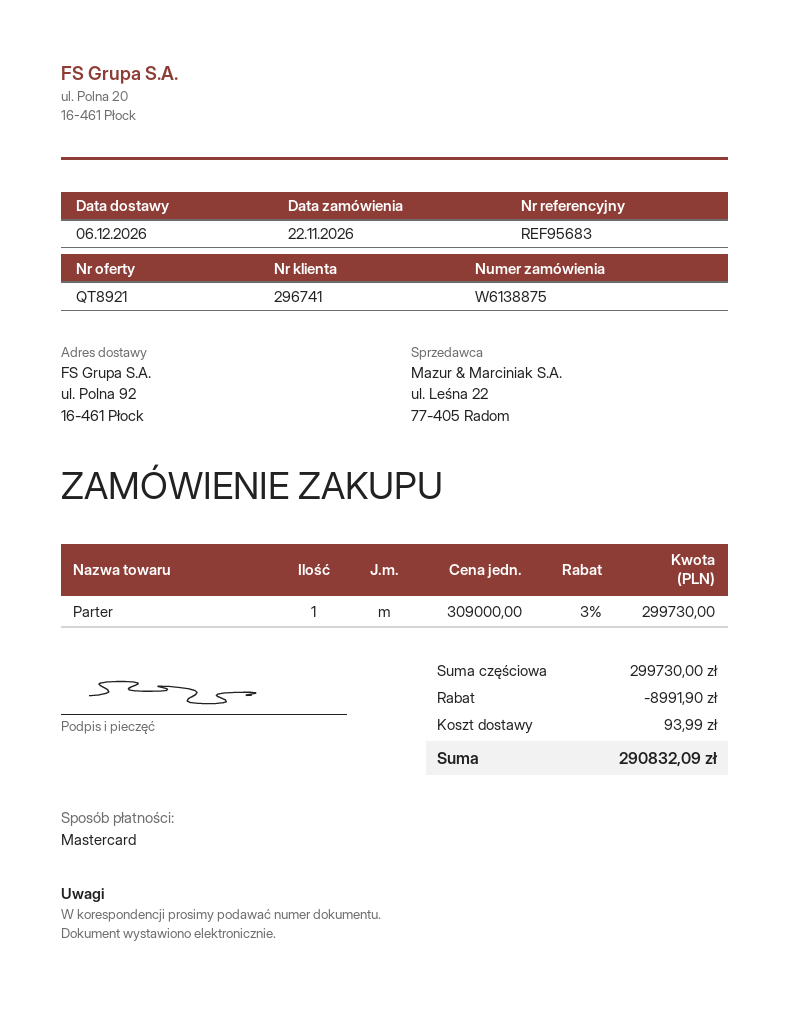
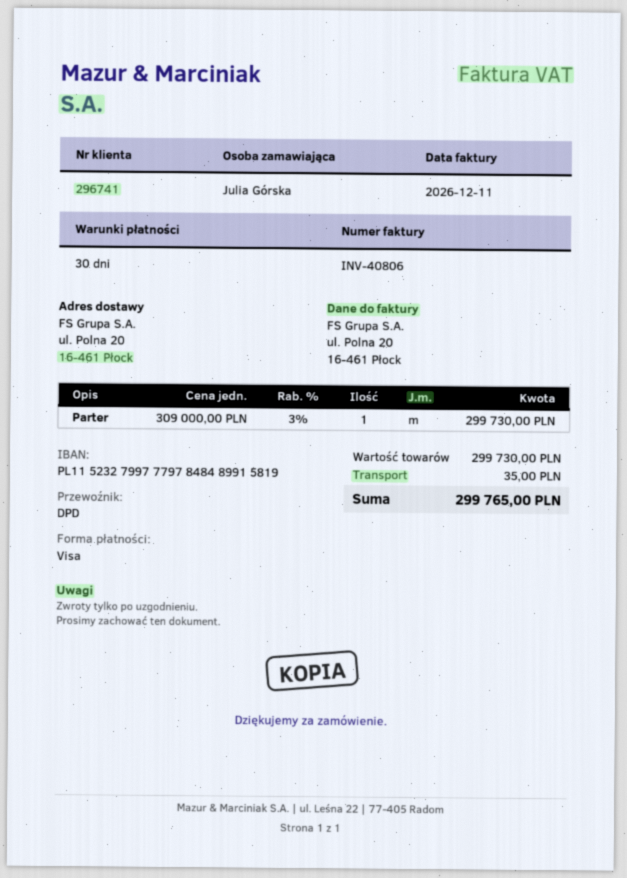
payment method: Mastercard -> Visa
ship to: ul. Polna 92, 16-461 Płock -> ul. Polna 20, 16-461 Płock
discount: 8991.90 -> none
shipping: 93.99 -> 35.00
total: 290832.09 -> 299765.00

